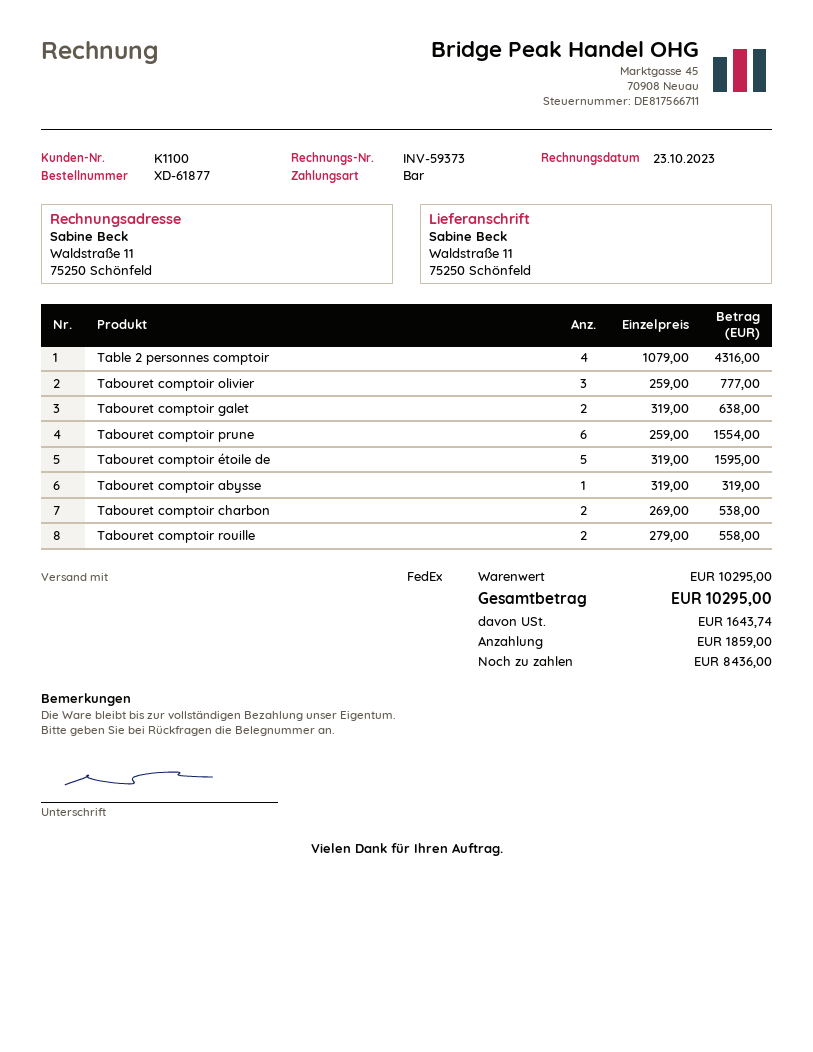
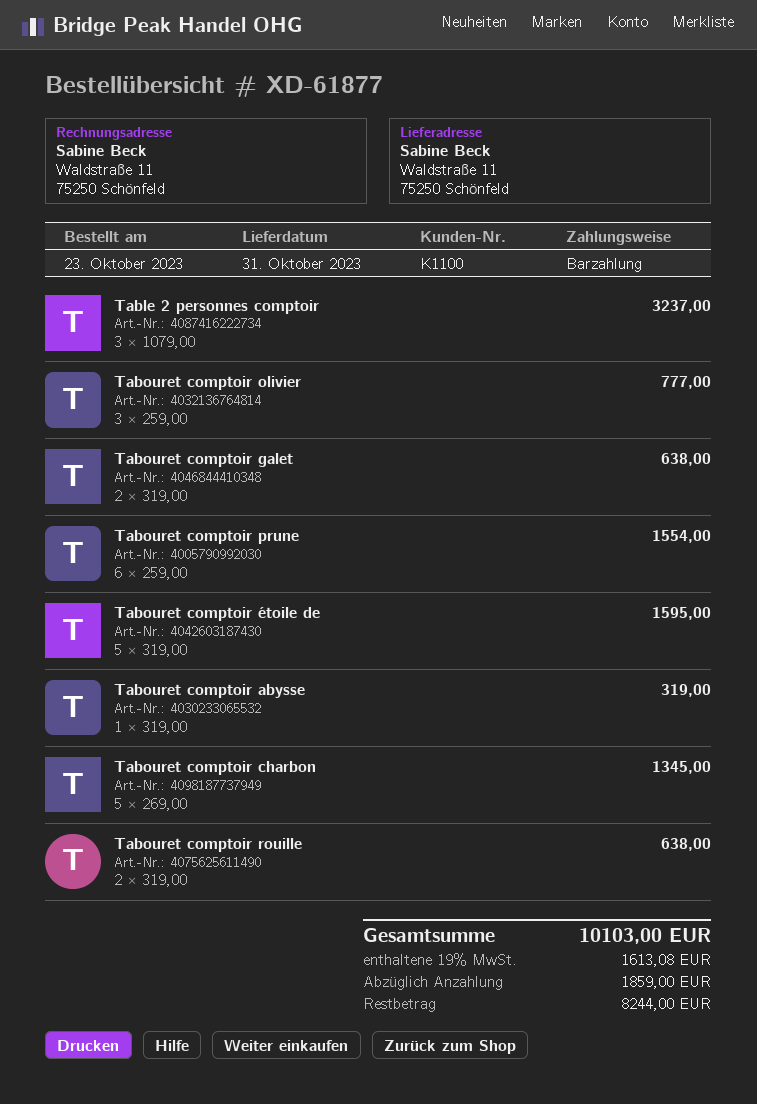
Table 2 personnes comptoir: 4 x 1079.00 = 4316.00 -> 3 x 1079.00 = 3237.00
Tabouret comptoir charbon: 2 x 269.00 = 538.00 -> 5 x 269.00 = 1345.00
Tabouret comptoir rouille: 2 x 279.00 = 558.00 -> 2 x 319.00 = 638.00
tax: 1643.74 -> 1613.08
total: 10295.00 -> 10103.00
balance: 8436.00 -> 8244.00

